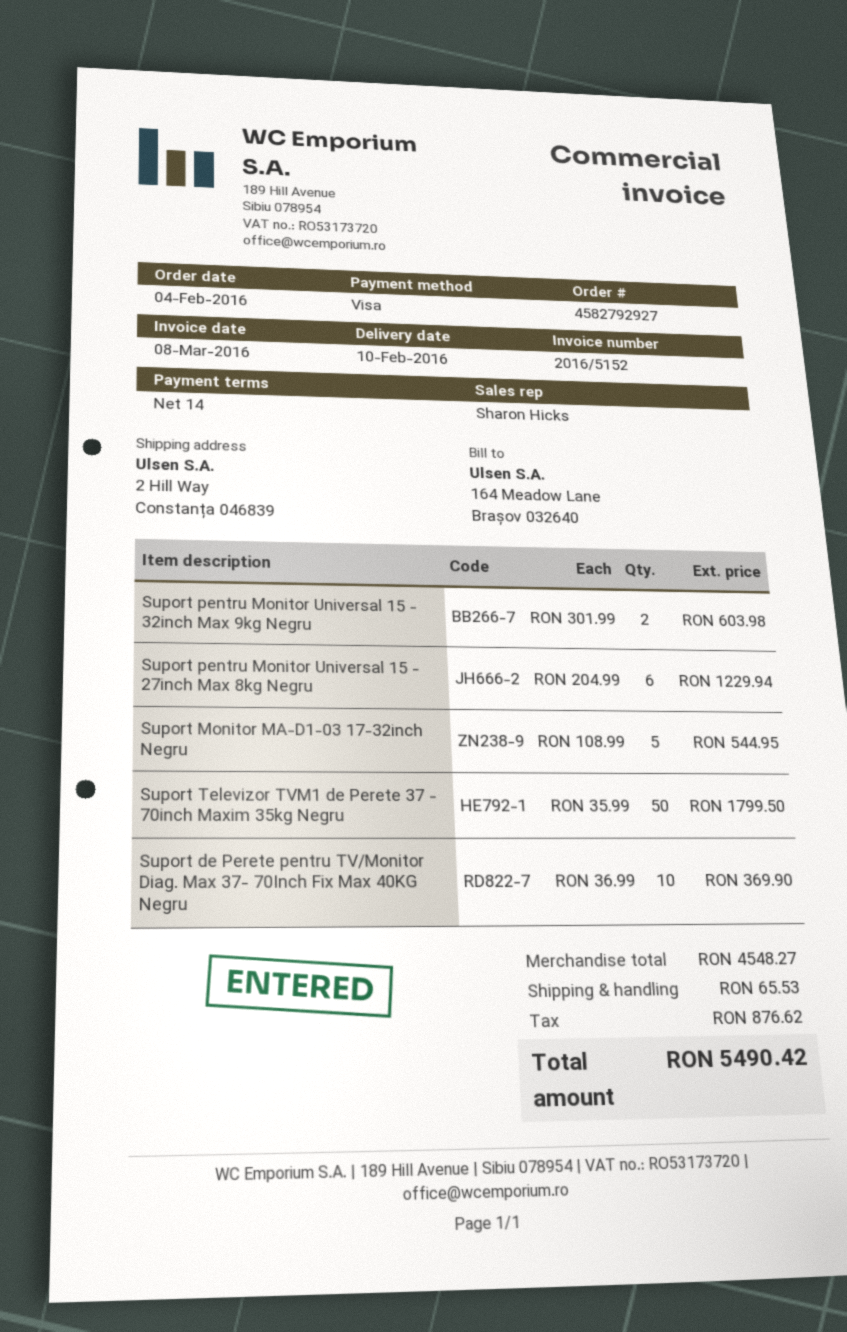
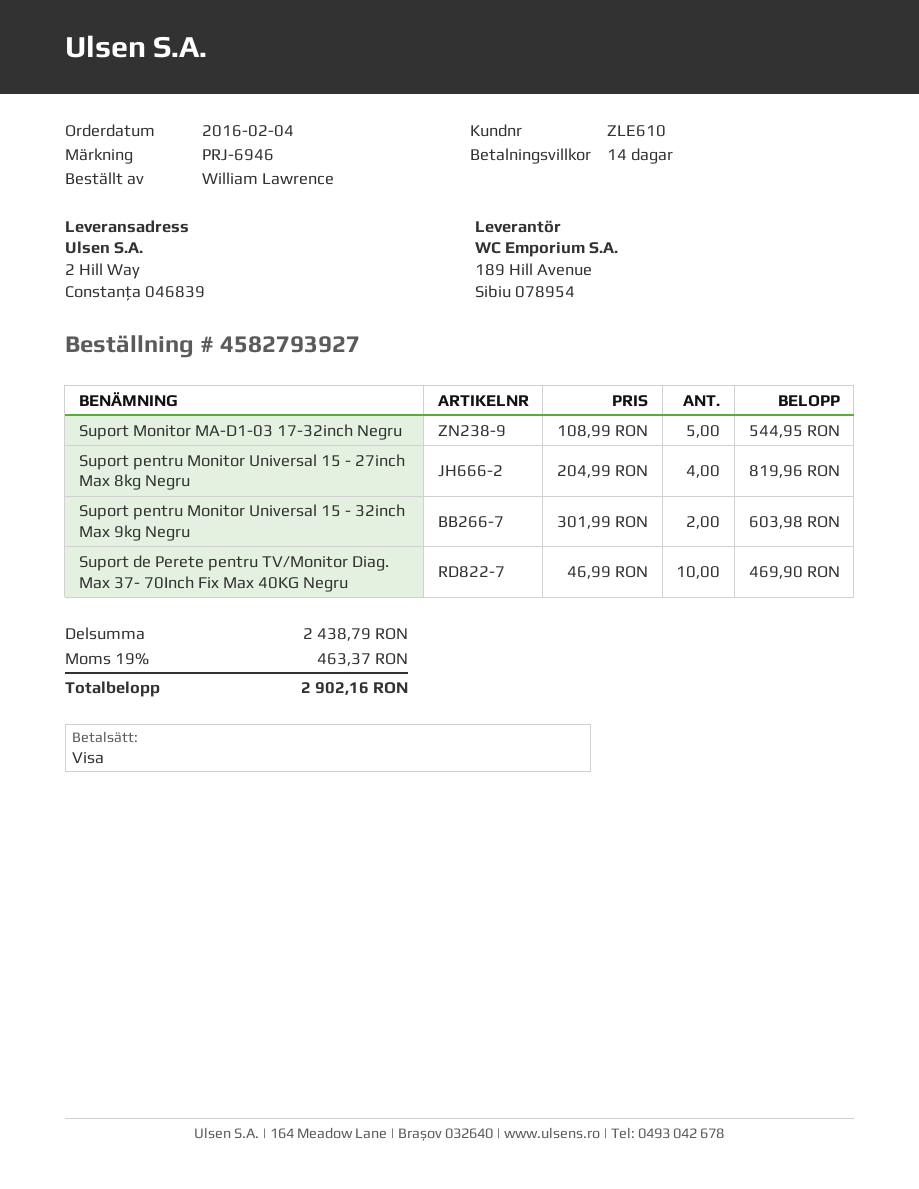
order number: 4582792927 -> 4582793927
Suport pentru Monitor Universal 15 - 27inch Max 8kg Negru: 6 x 204.99 = 1229.94 -> 4 x 204.99 = 819.96
Suport Televizor TVM1 de Perete 37 - 70inch Maxim 35kg Negru: 50 x 35.99 = 1799.50 -> none
Suport de Perete pentru TV/Monitor Diag. Max 37- 70Inch Fix Max 40KG Negru: 10 x 36.99 = 369.90 -> 10 x 46.99 = 469.90
subtotal: 4548.27 -> 2438.79
shipping: 65.53 -> none
tax: 876.62 -> 463.37
total: 5490.42 -> 2902.16

